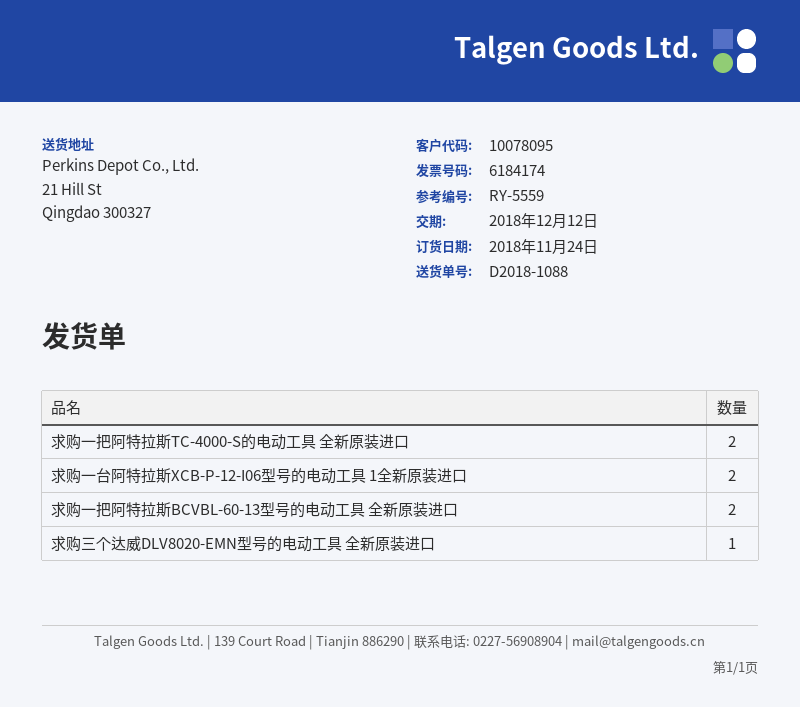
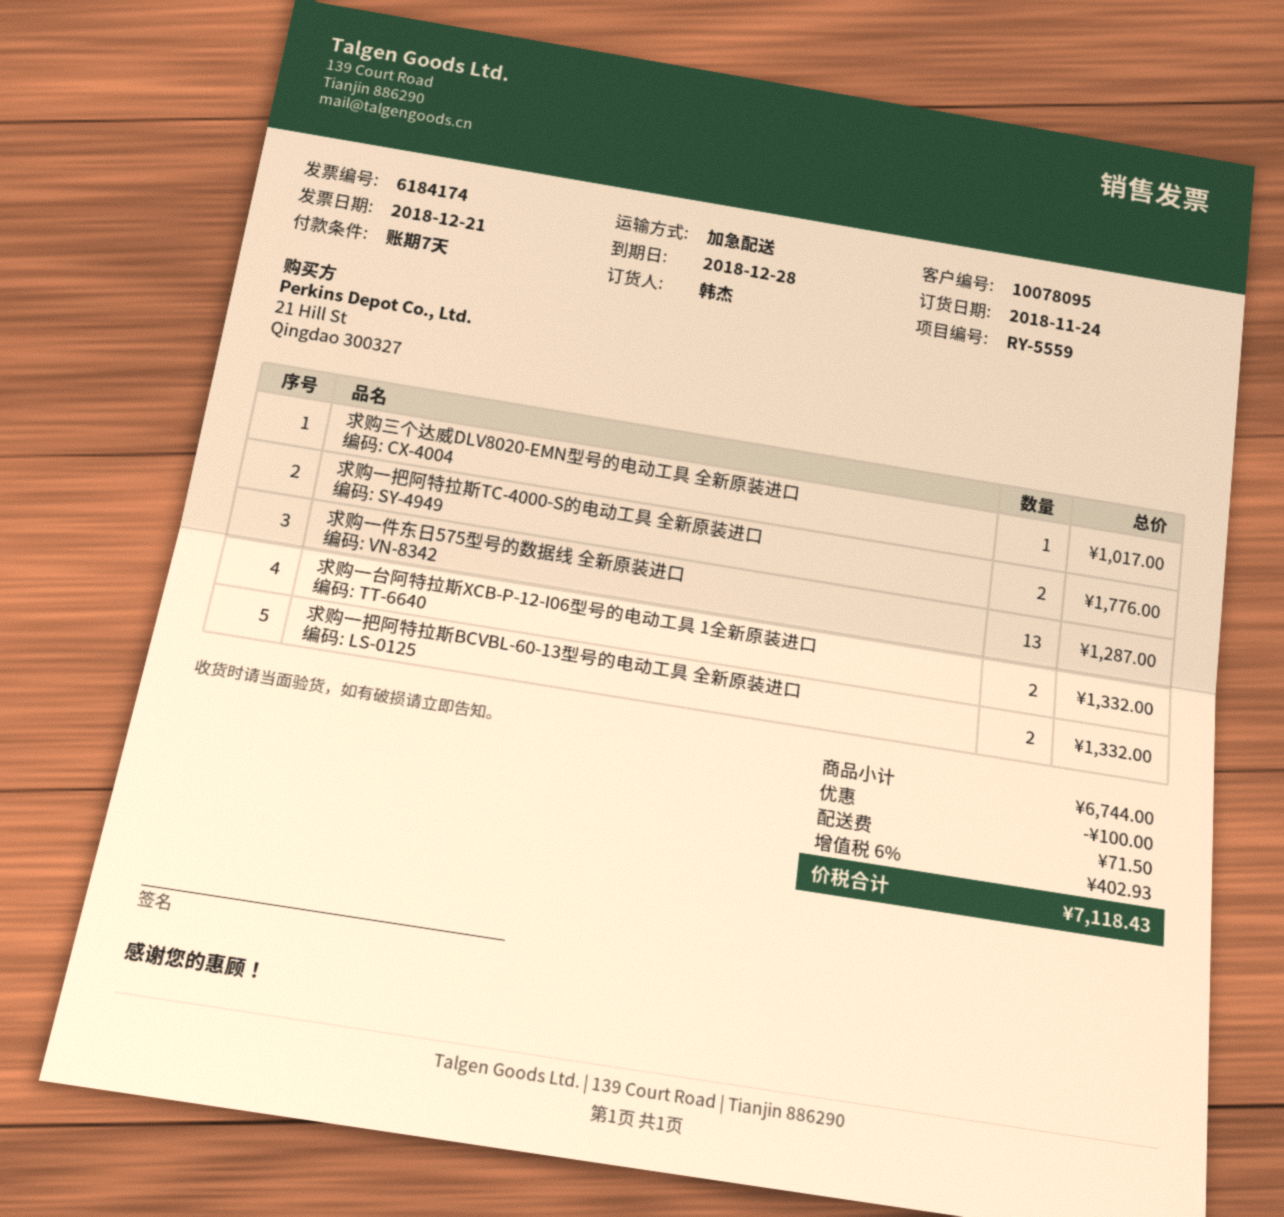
求购一件东日575型号的数据线 全新原装进口: none -> 13

